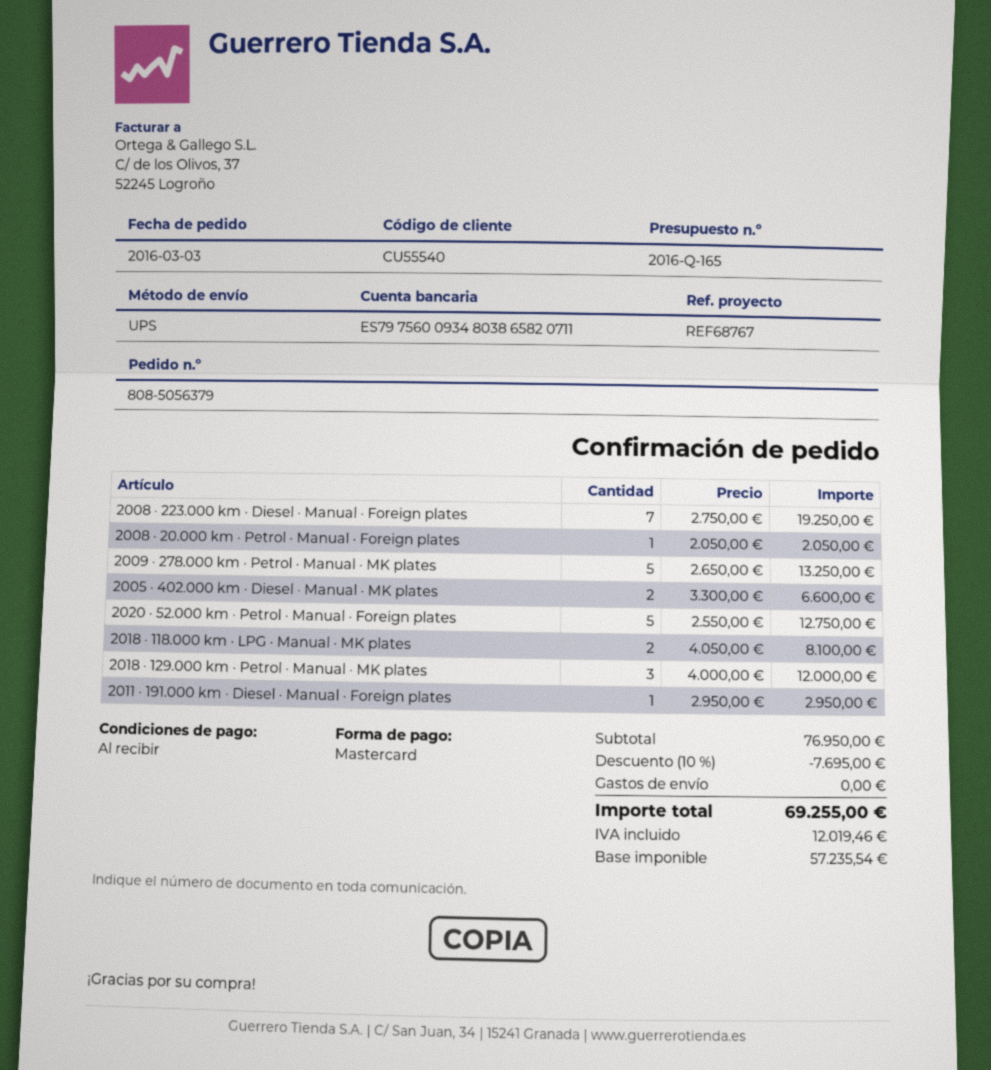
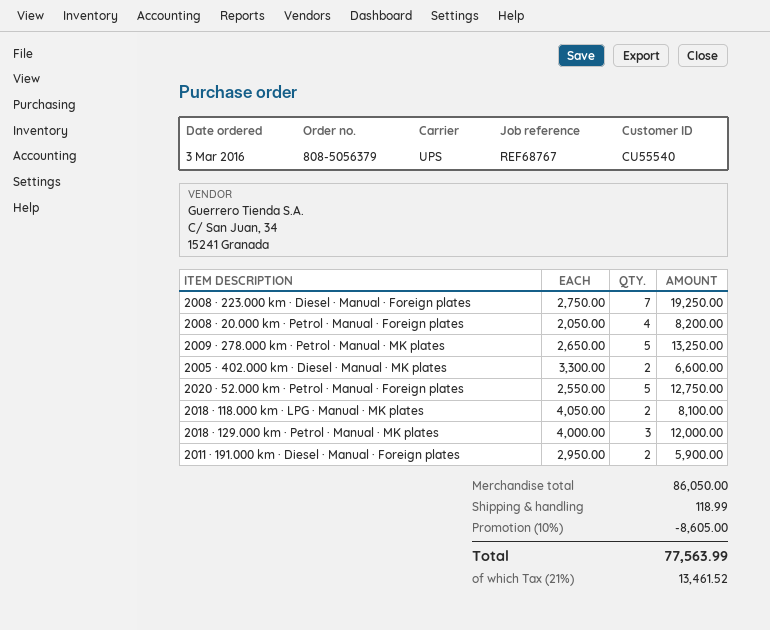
2008 · 20.000 km · Petrol · Manual · Foreign plates: 1 x 2050.00 = 2050.00 -> 4 x 2050.00 = 8200.00
2011 · 191.000 km · Diesel · Manual · Foreign plates: 1 x 2950.00 = 2950.00 -> 2 x 2950.00 = 5900.00
subtotal: 76950.00 -> 86050.00
discount: 10% = 7695.00 -> 10% = 8605.00
shipping: 0.00 -> 118.99
tax: 12019.46 -> 13461.52
total: 69255.00 -> 77563.99

